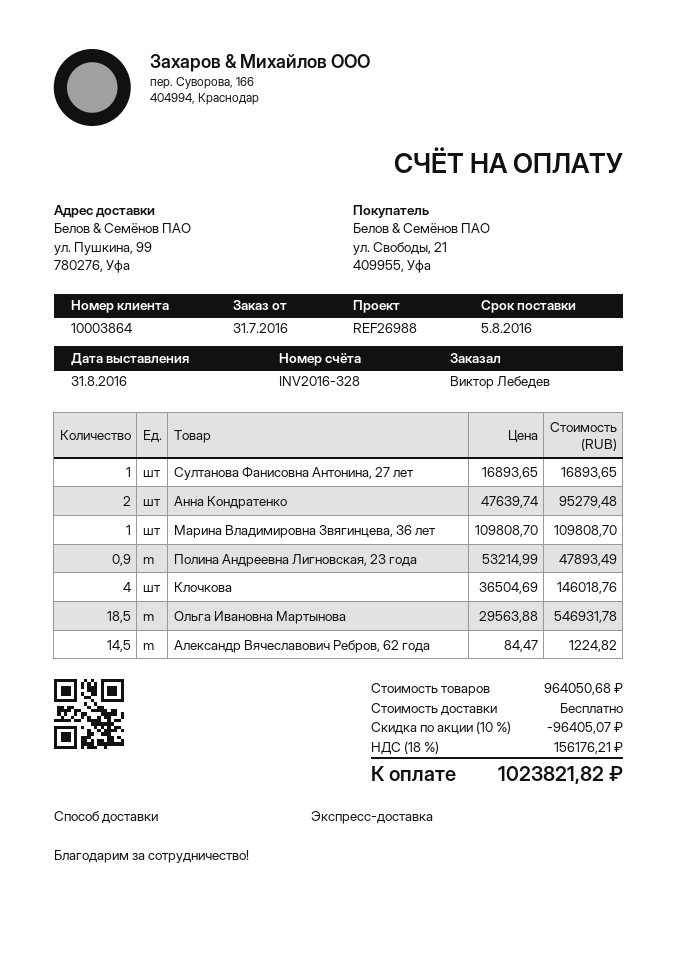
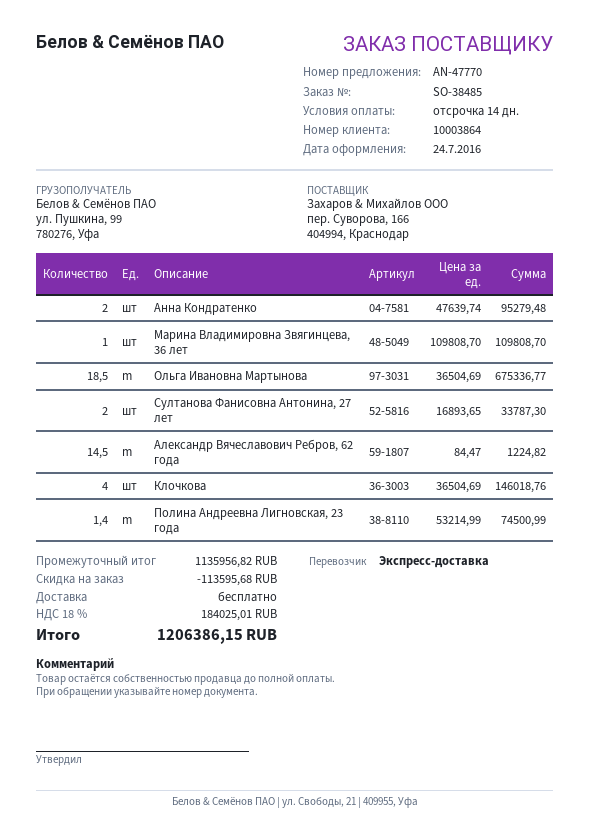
order date: 2016-07-31 -> 2016-07-24
Султанова Фанисовна Антонина, 27 лет: 1 x 16893.65 = 16893.65 -> 2 x 16893.65 = 33787.30
Полина Андреевна Лигновская, 23 года: 0.9 x 53214.99 = 47893.49 -> 1.4 x 53214.99 = 74500.99
Ольга Ивановна Мартынова: 18.5 x 29563.88 = 546931.78 -> 18.5 x 36504.69 = 675336.77
subtotal: 964050.68 -> 1135956.82
discount: 96405.07 -> 113595.68
tax: 18% = 156176.21 -> 18% = 184025.01
total: 1023821.82 -> 1206386.15

